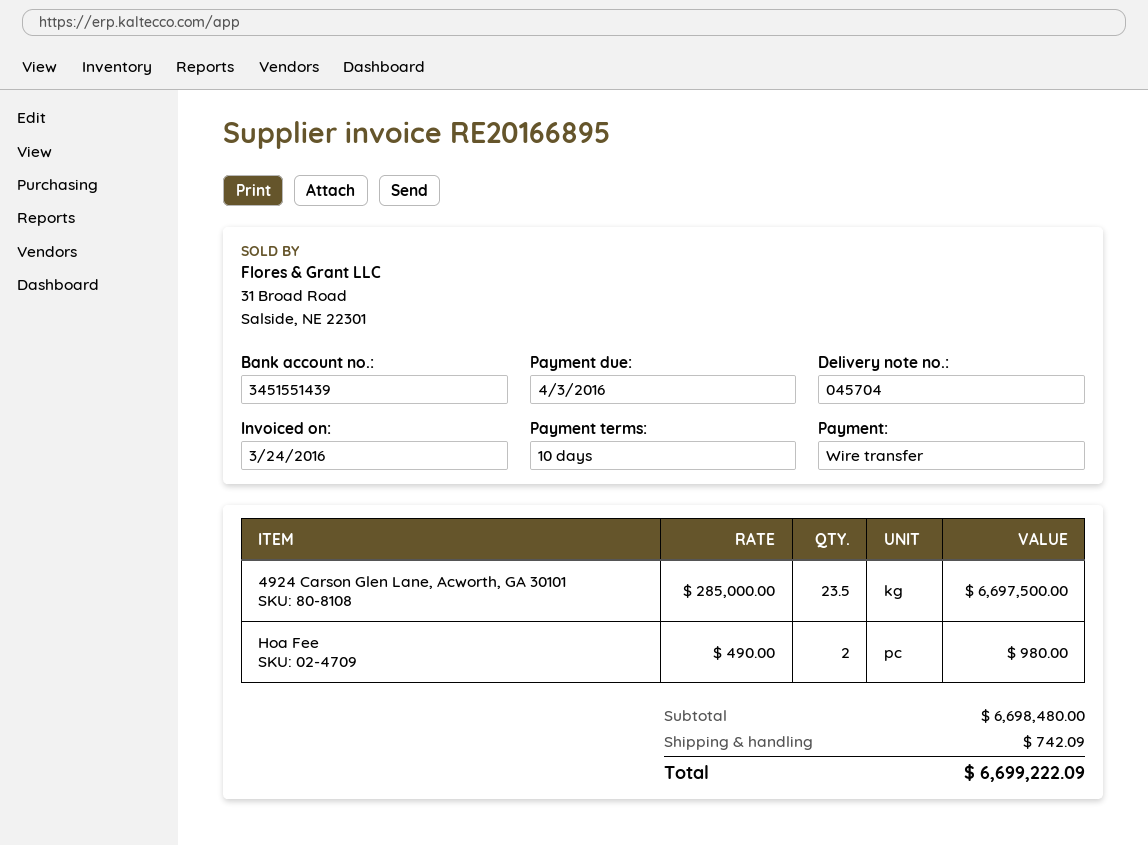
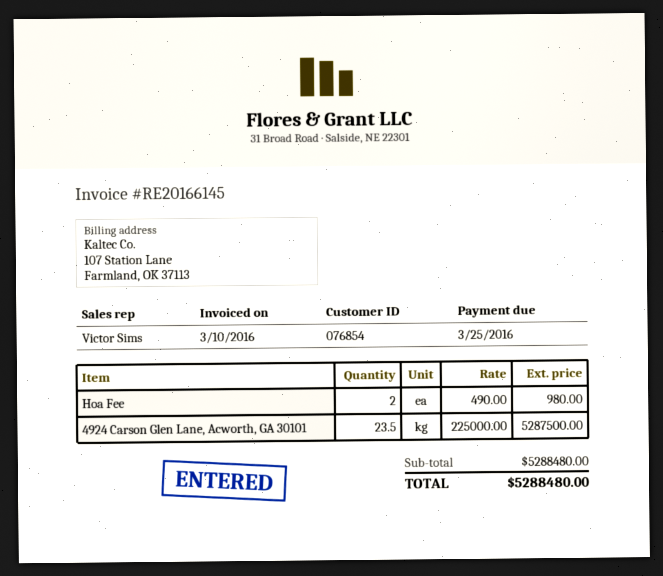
invoice number: RE20166895 -> RE20166145
invoice date: 2016-03-24 -> 2016-03-10
due date: 2016-04-03 -> 2016-03-25
4924 Carson Glen Lane, Acworth, GA 30101: 23.5 x 285000.00 = 6697500.00 -> 23.5 x 225000.00 = 5287500.00
subtotal: 6698480.00 -> 5288480.00
shipping: 742.09 -> none
total: 6699222.09 -> 5288480.00

